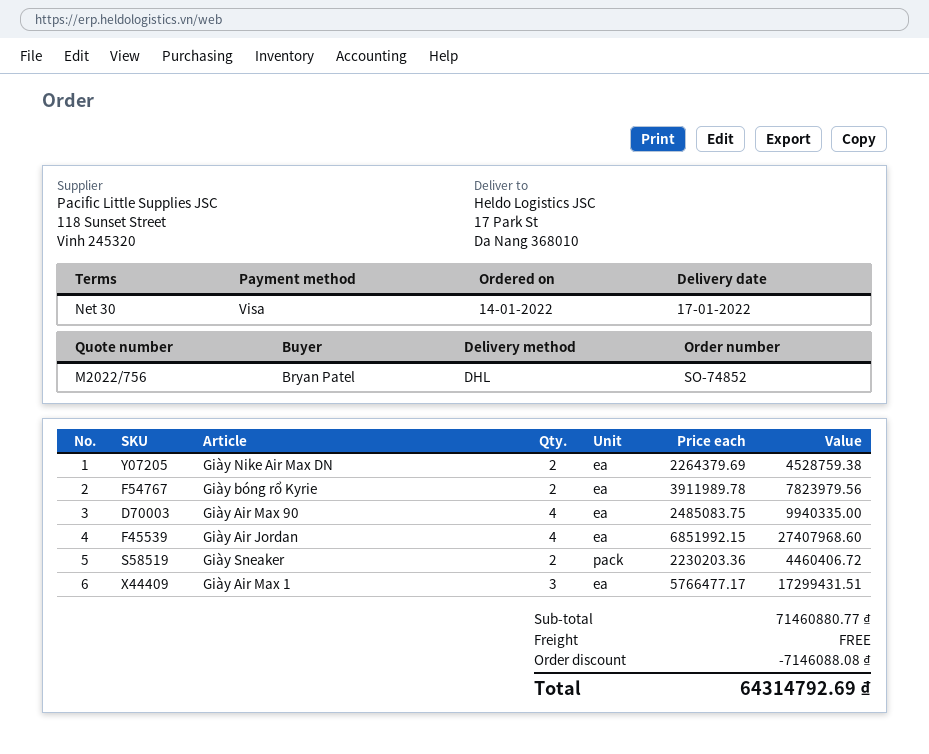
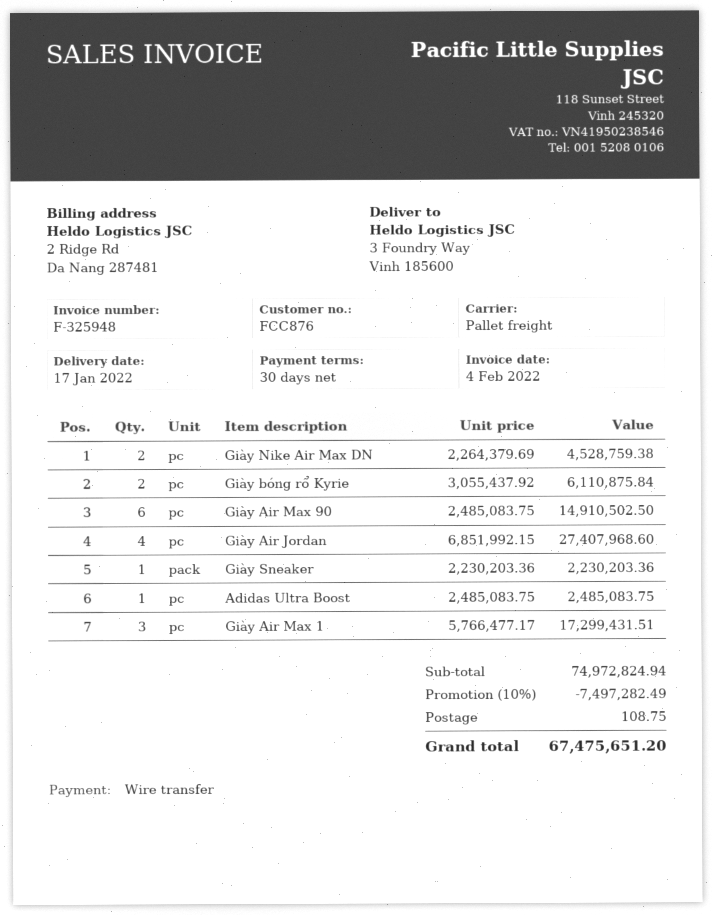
payment method: Visa -> bank transfer
shipping method: DHL -> pallet freight
ship to: 17 Park St, Da Nang 368010 -> 3 Foundry Way, Vinh 185600
Giày bóng rổ Kyrie: 2 x 3911989.78 = 7823979.56 -> 2 x 3055437.92 = 6110875.84
Giày Air Max 90: 4 x 2485083.75 = 9940335.00 -> 6 x 2485083.75 = 14910502.50
Giày Sneaker: 2 x 2230203.36 = 4460406.72 -> 1 x 2230203.36 = 2230203.36
Adidas Ultra Boost: none -> 1 x 2485083.75 = 2485083.75
subtotal: 71460880.77 -> 74972824.94
discount: 7146088.08 -> 7497282.49
shipping: 0.00 -> 108.75
total: 64314792.69 -> 67475651.20

